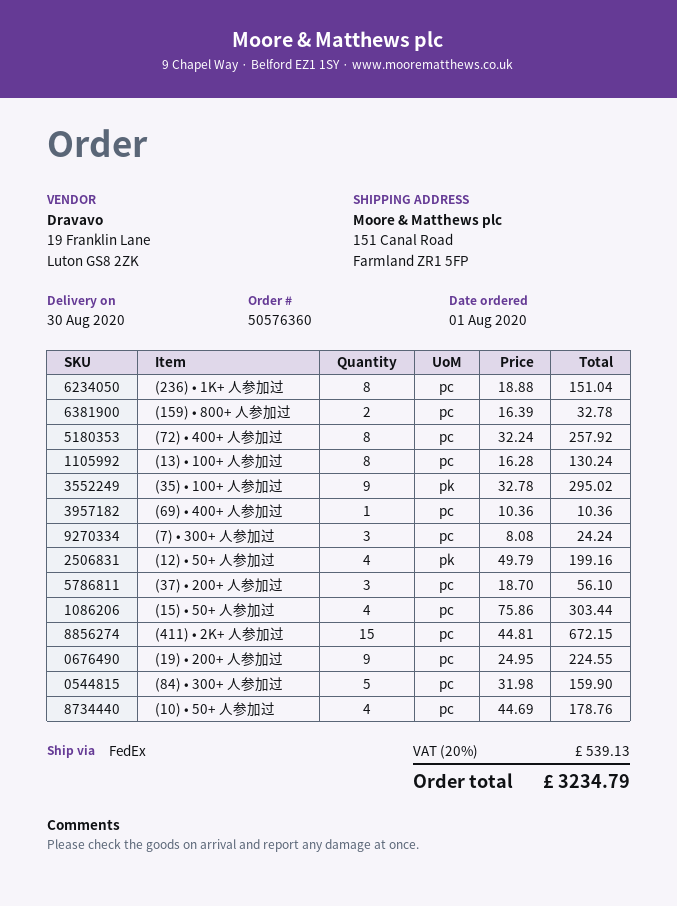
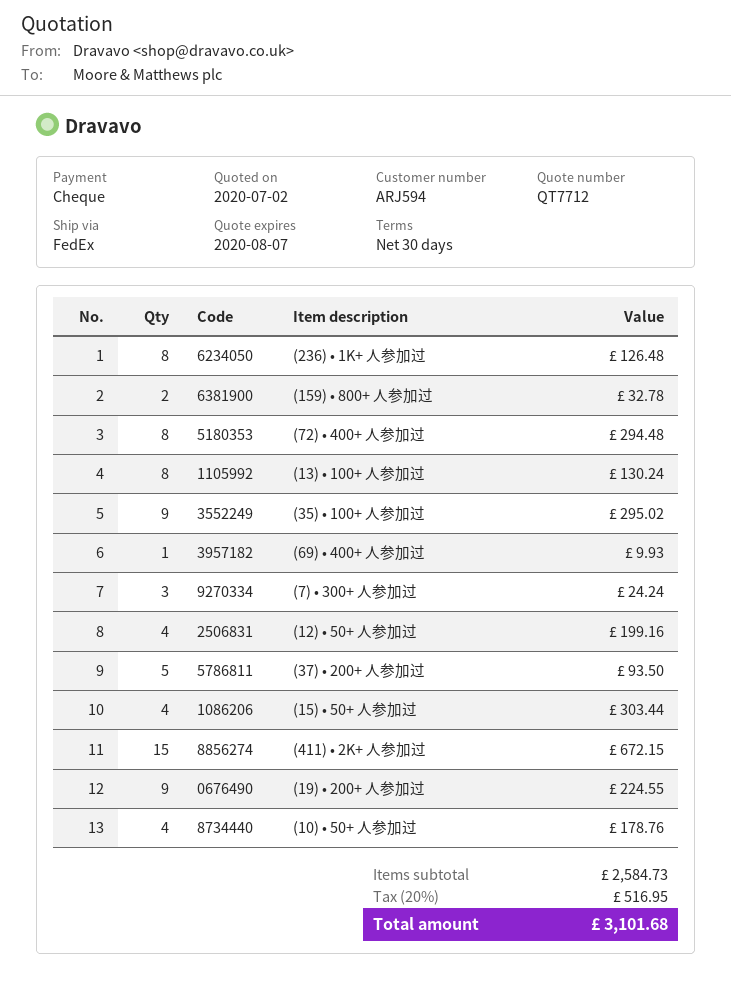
(236) • 1K+ 人参加过: 8 for 151.04 -> 8 for 126.48
(72) • 400+ 人参加过: 8 for 257.92 -> 8 for 294.48
(69) • 400+ 人参加过: 1 for 10.36 -> 1 for 9.93
(37) • 200+ 人参加过: 3 for 56.10 -> 5 for 93.50
(84) • 300+ 人参加过: 5 for 159.90 -> none
tax: 20% = 539.13 -> 20% = 516.95
total: 3234.79 -> 3101.68

